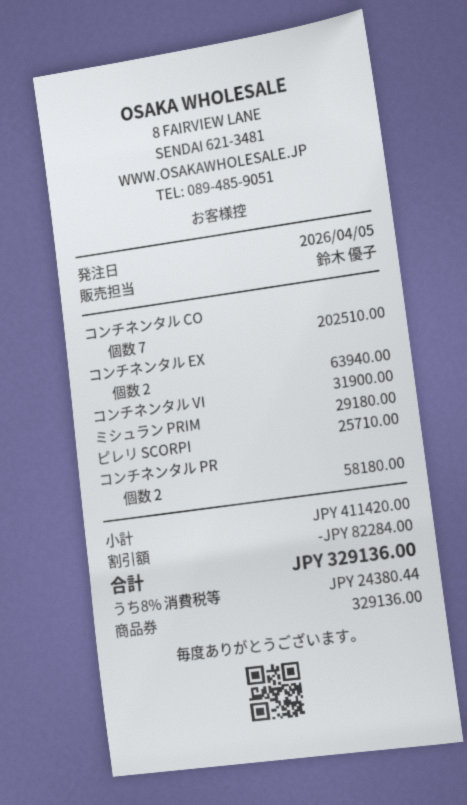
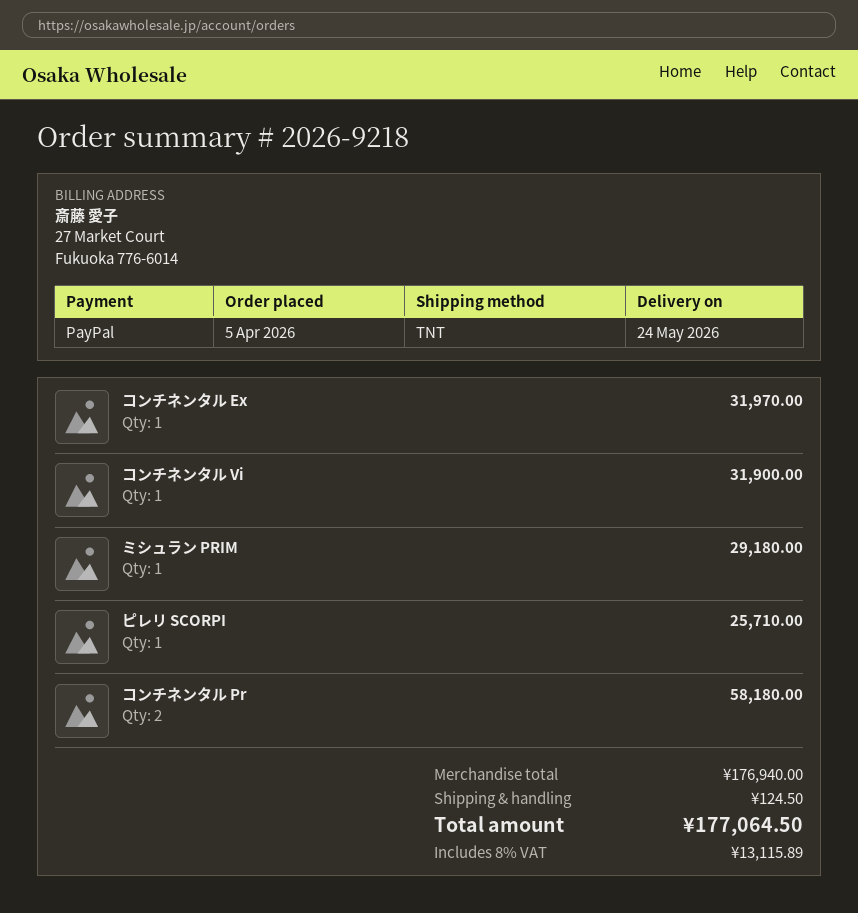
payment method: gift card -> PayPal
コンチネンタル CO: 7 for 202510.00 -> none
コンチネンタル EX: 2 for 63940.00 -> 1 for 31970.00
subtotal: 411420.00 -> 176940.00
discount: 82284.00 -> none
shipping: none -> 124.50
tax: 8% = 24380.44 -> 8% = 13115.89
total: 329136.00 -> 177064.50

